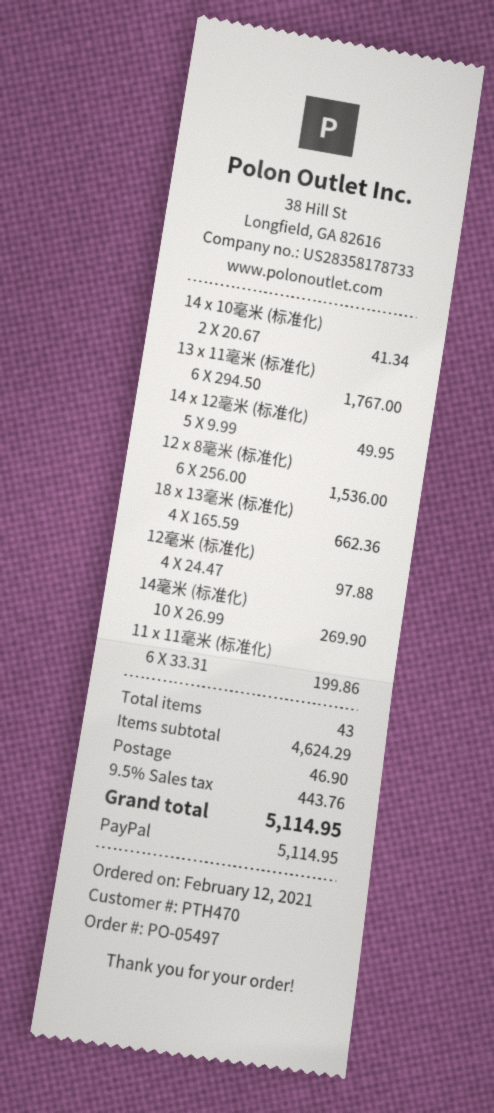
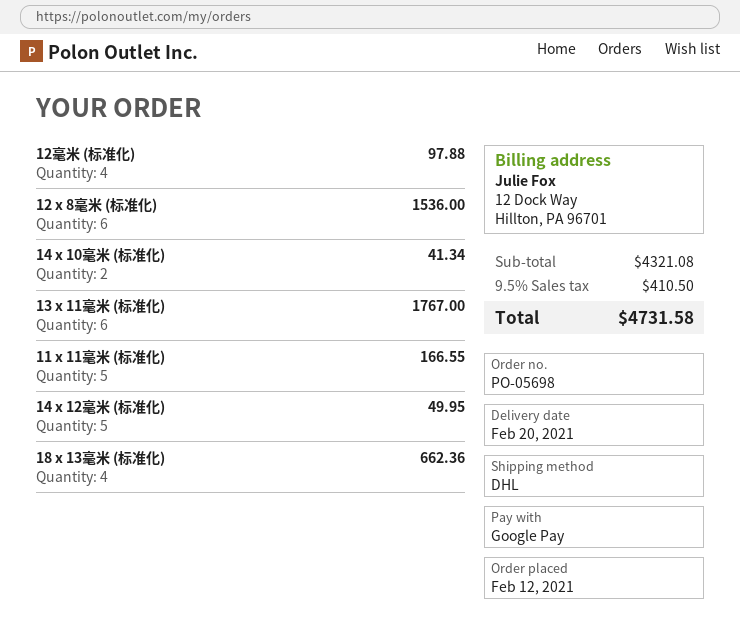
order number: PO-05497 -> PO-05698
payment method: PayPal -> Google Pay
14毫米 (标准化): 10 for 269.90 -> none
11 x 11毫米 (标准化): 6 for 199.86 -> 5 for 166.55
subtotal: 4624.29 -> 4321.08
shipping: 46.90 -> none
tax: 9.5% = 443.76 -> 9.5% = 410.50
total: 5114.95 -> 4731.58

